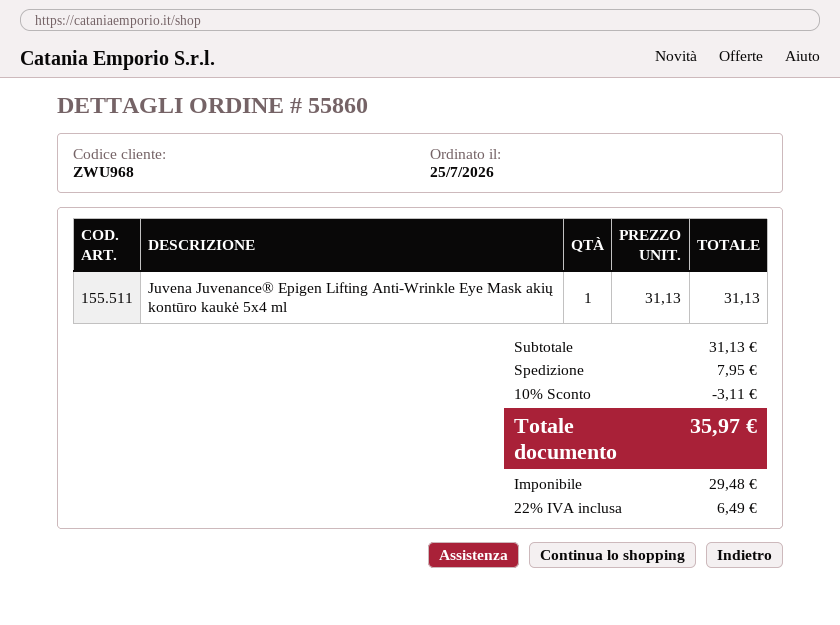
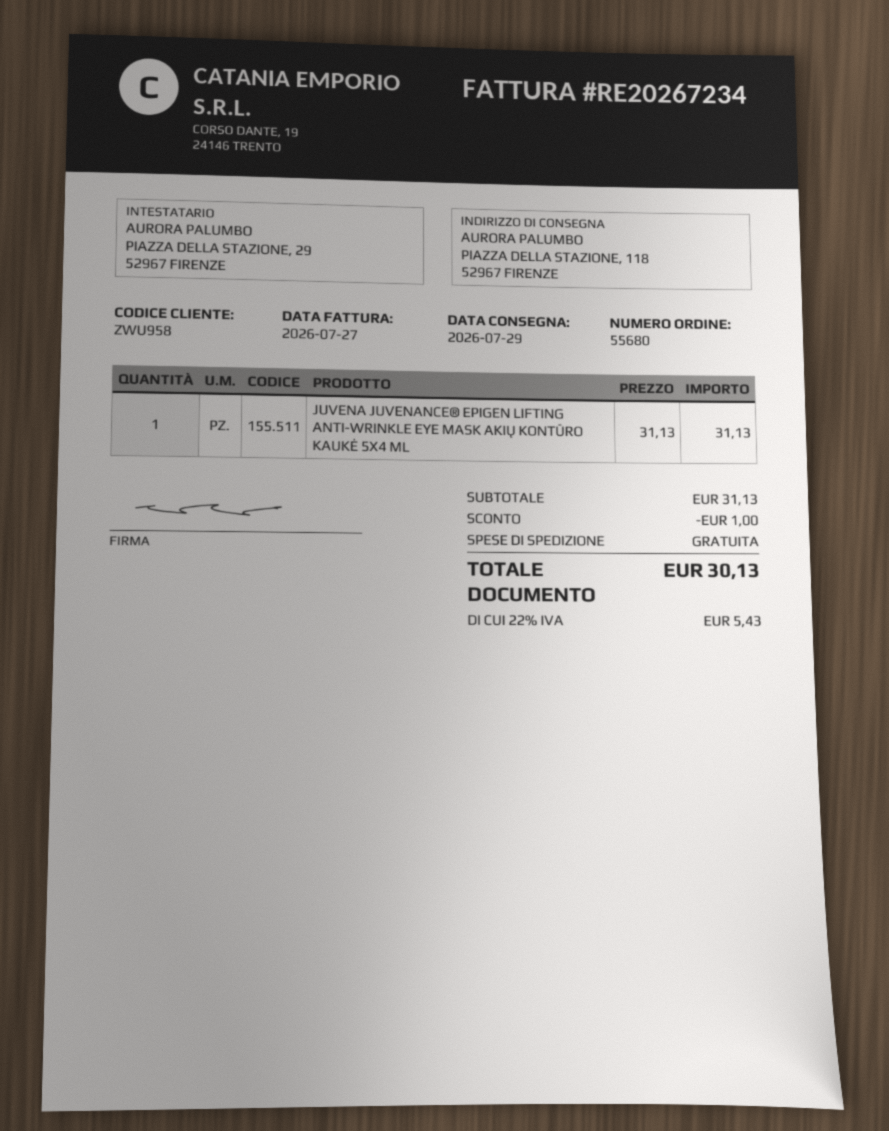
order number: 55860 -> 55680
customer number: ZWU968 -> ZWU958
discount: 3.11 -> 1.00
shipping: 7.95 -> 0.00
tax: 22% = 6.49 -> 22% = 5.43
total: 35.97 -> 30.13

